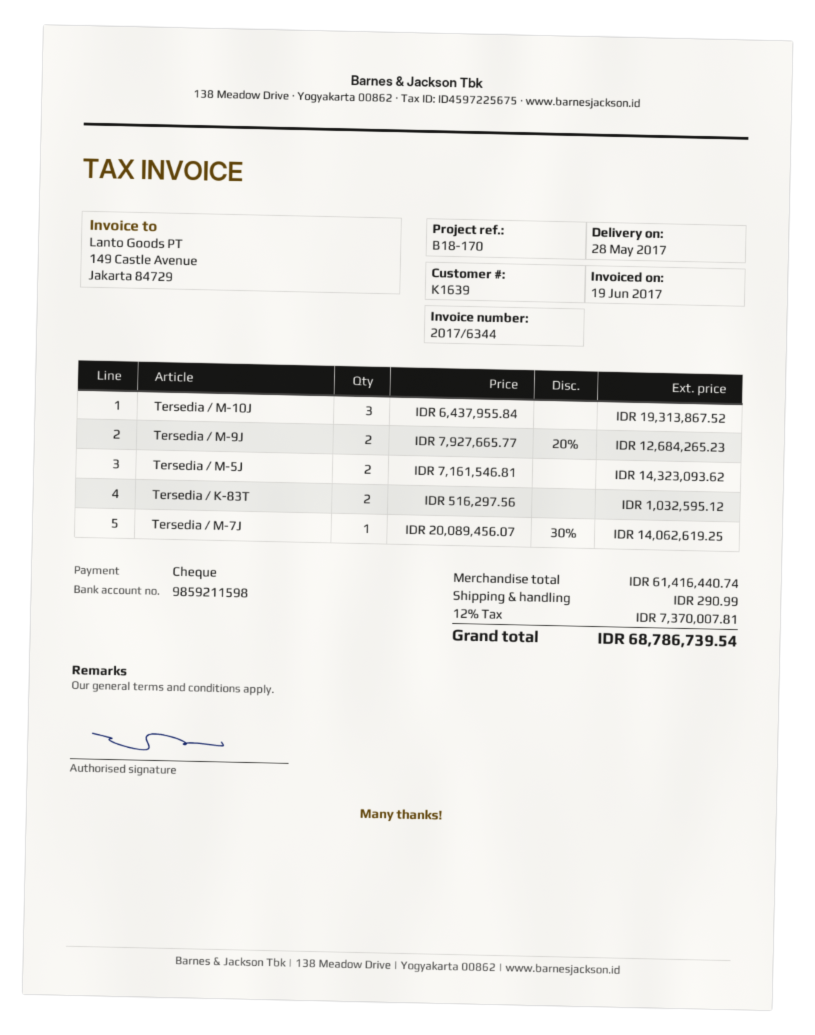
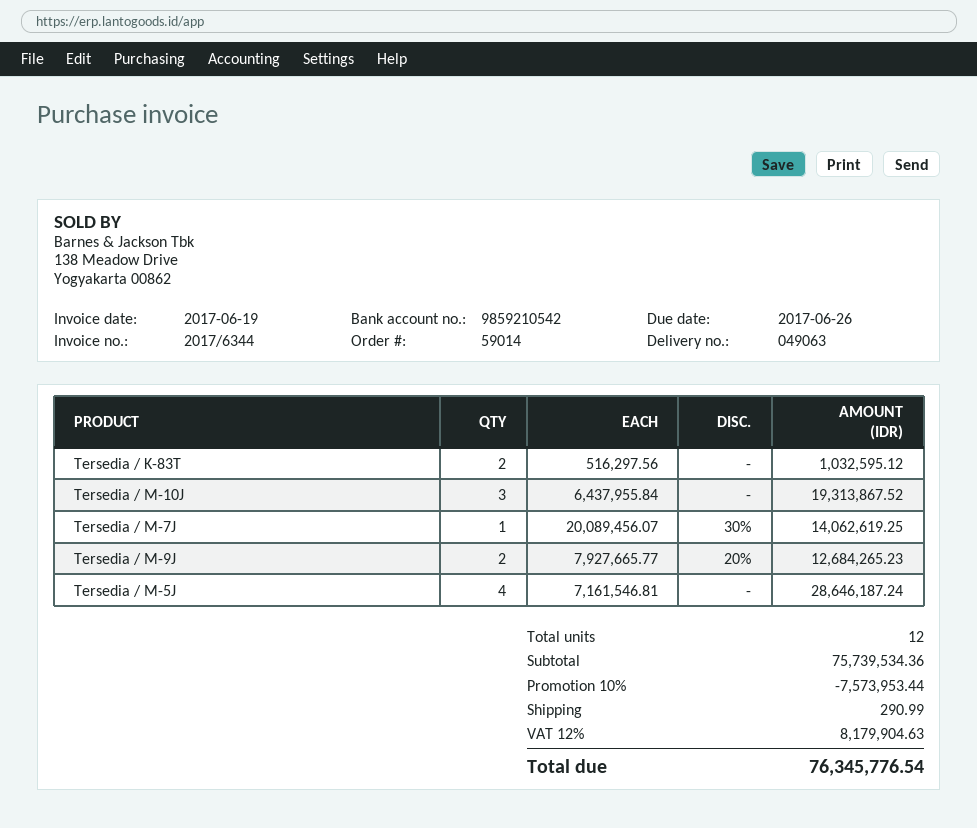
bank account: 9859211598 -> 9859210542
Tersedia / M-5J: 2 x 7161546.81 = 14323093.62 -> 4 x 7161546.81 = 28646187.24
subtotal: 61416440.74 -> 75739534.36
discount: none -> 10% = 7573953.44
tax: 12% = 7370007.81 -> 12% = 8179904.63
total: 68786739.54 -> 76345776.54

